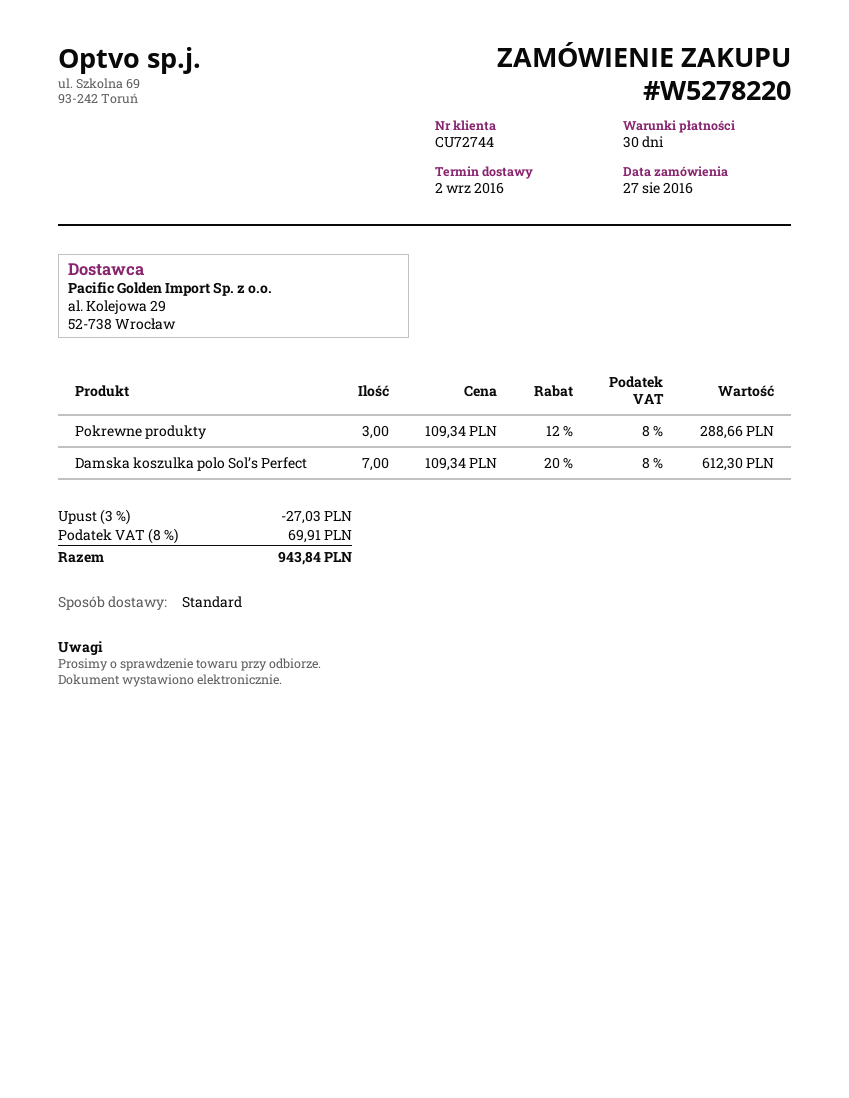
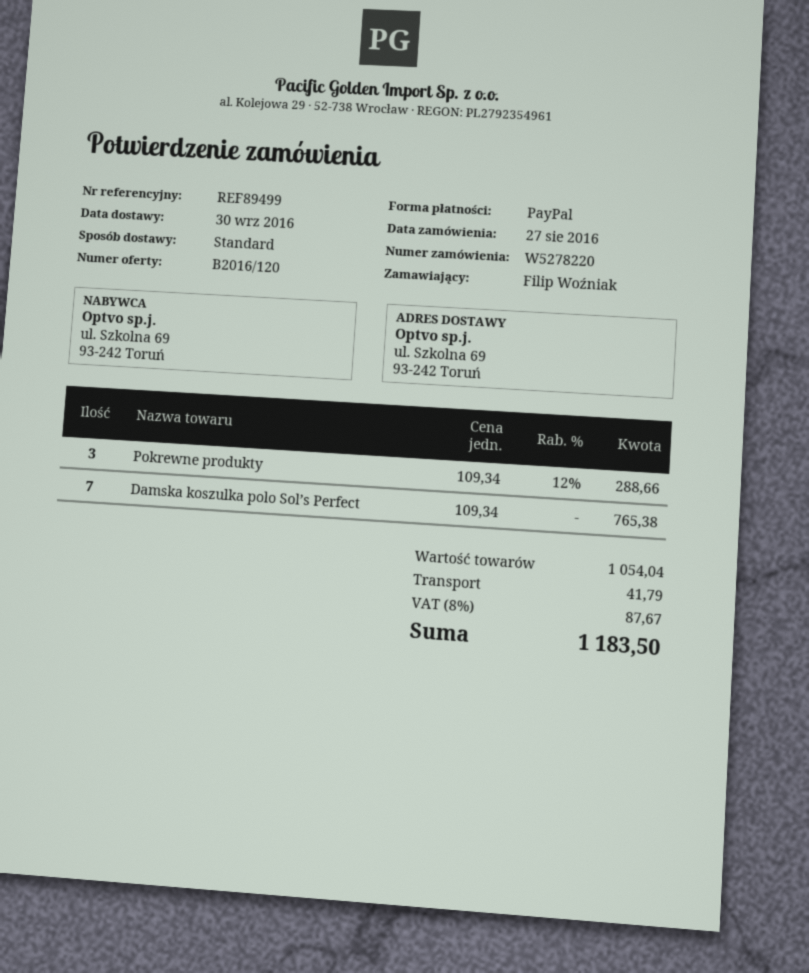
delivery date: 2016-09-02 -> 2016-09-30
Damska koszulka polo Sol’s Perfect: 7 x 109.34 - 20% = 612.30 -> 7 x 109.34 = 765.38
discount: 3% = 27.03 -> none
shipping: none -> 41.79
tax: 8% = 69.91 -> 8% = 87.67
total: 943.84 -> 1183.50

